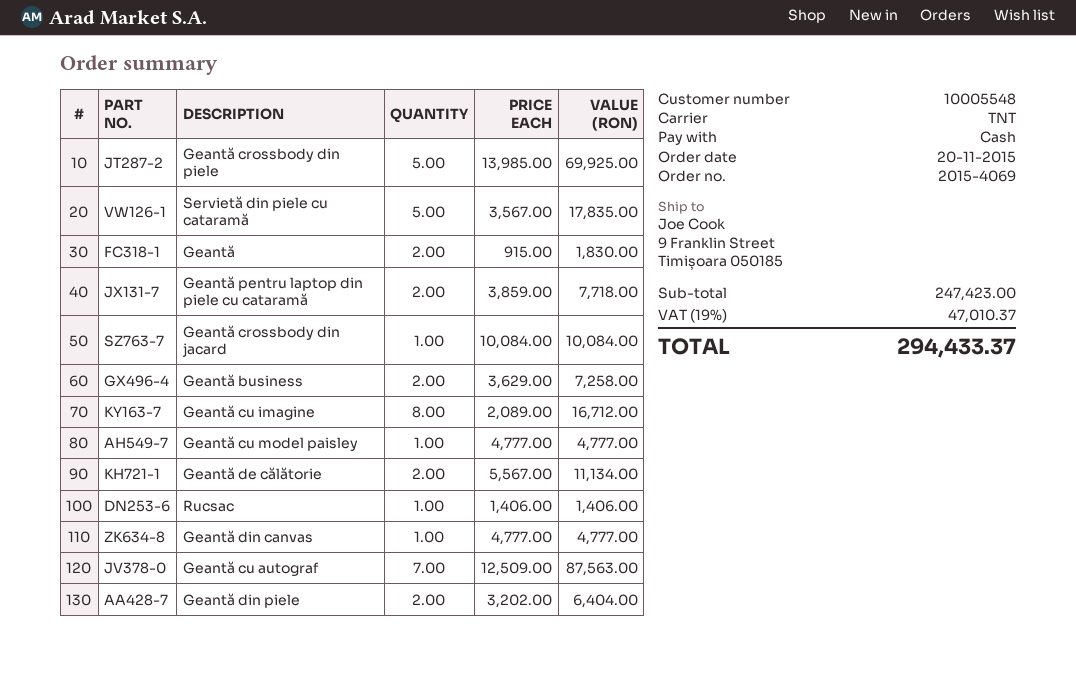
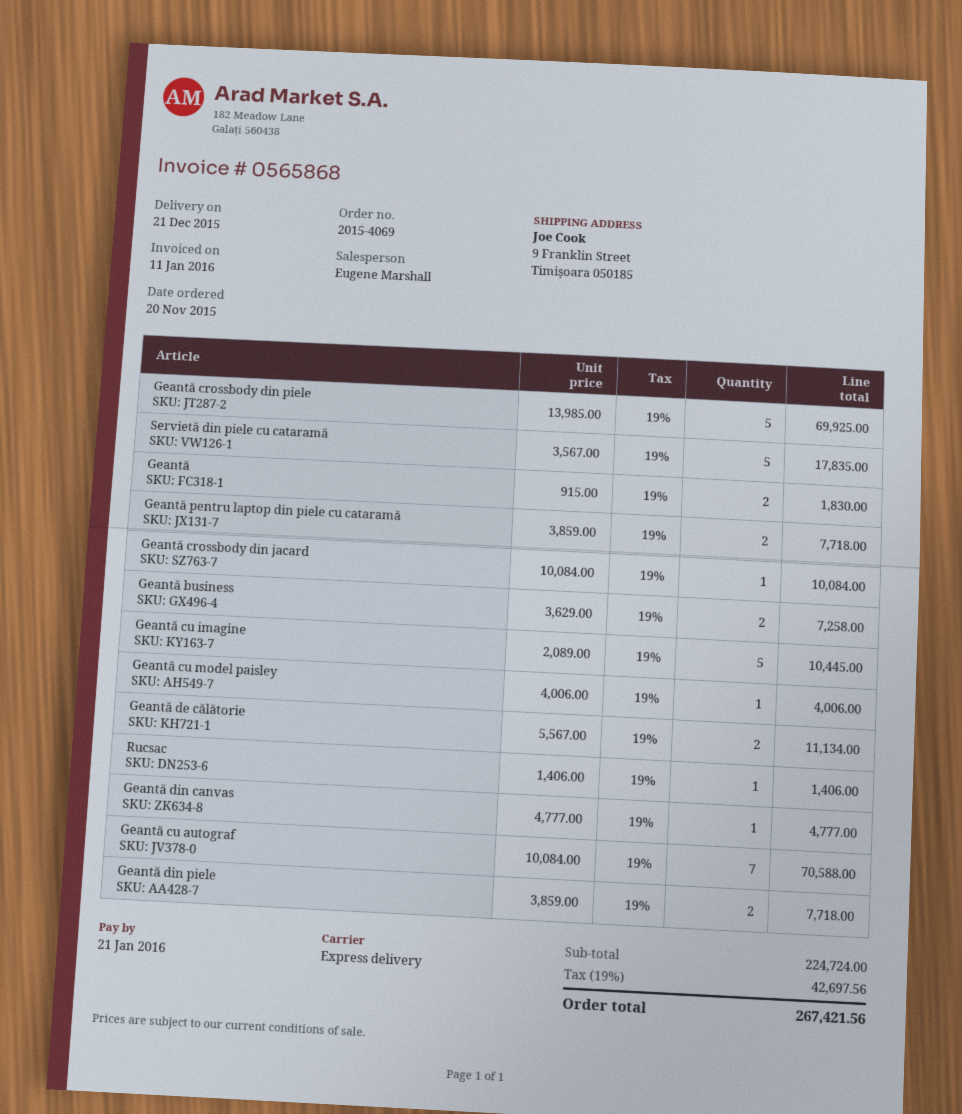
shipping method: TNT -> express
Geantă cu imagine: 8 x 2089.00 = 16712.00 -> 5 x 2089.00 = 10445.00
Geantă cu model paisley: 1 x 4777.00 = 4777.00 -> 1 x 4006.00 = 4006.00
Geantă cu autograf: 7 x 12509.00 = 87563.00 -> 7 x 10084.00 = 70588.00
Geantă din piele: 2 x 3202.00 = 6404.00 -> 2 x 3859.00 = 7718.00
subtotal: 247423.00 -> 224724.00
tax: 19% = 47010.37 -> 19% = 42697.56
total: 294433.37 -> 267421.56

